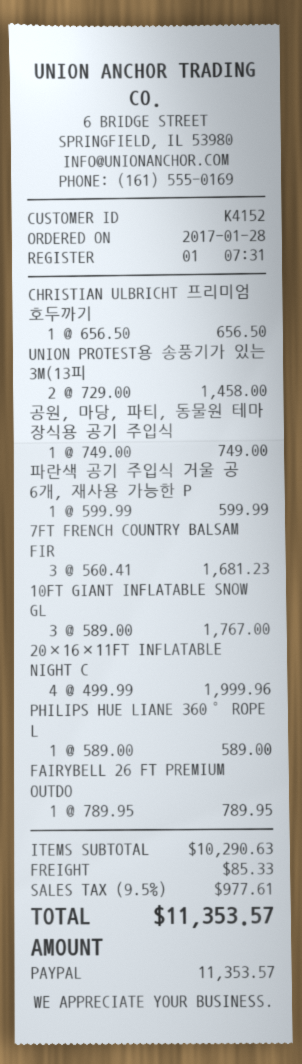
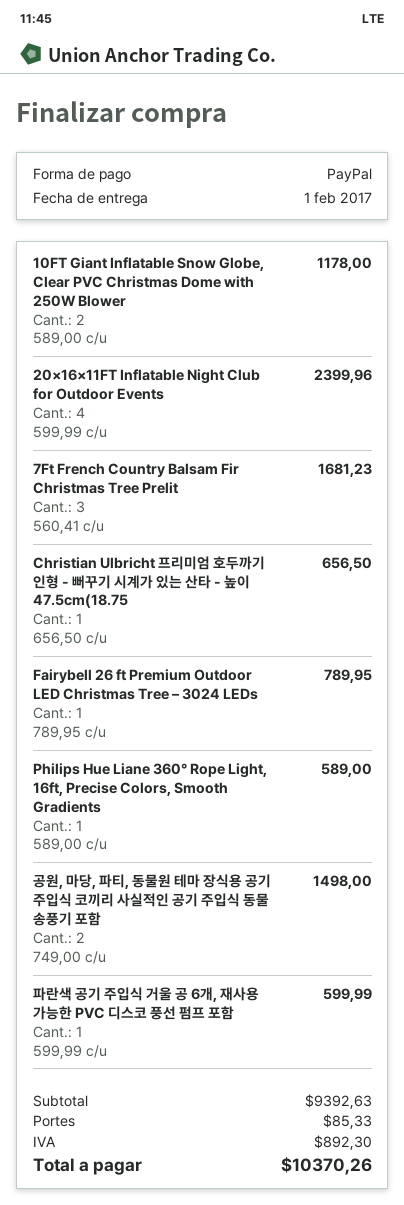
UNION PROTEST용 송풍기가 있는 3M(13피: 2 x 729.00 = 1458.00 -> none
공원, 마당, 파티, 동물원 테마 장식용 공기 주입식: 1 x 749.00 = 749.00 -> 2 x 749.00 = 1498.00
10FT GIANT INFLATABLE SNOW GL: 3 x 589.00 = 1767.00 -> 2 x 589.00 = 1178.00
20×16×11FT INFLATABLE NIGHT C: 4 x 499.99 = 1999.96 -> 4 x 599.99 = 2399.96
subtotal: 10290.63 -> 9392.63
tax: 977.61 -> 892.30
total: 11353.57 -> 10370.26

